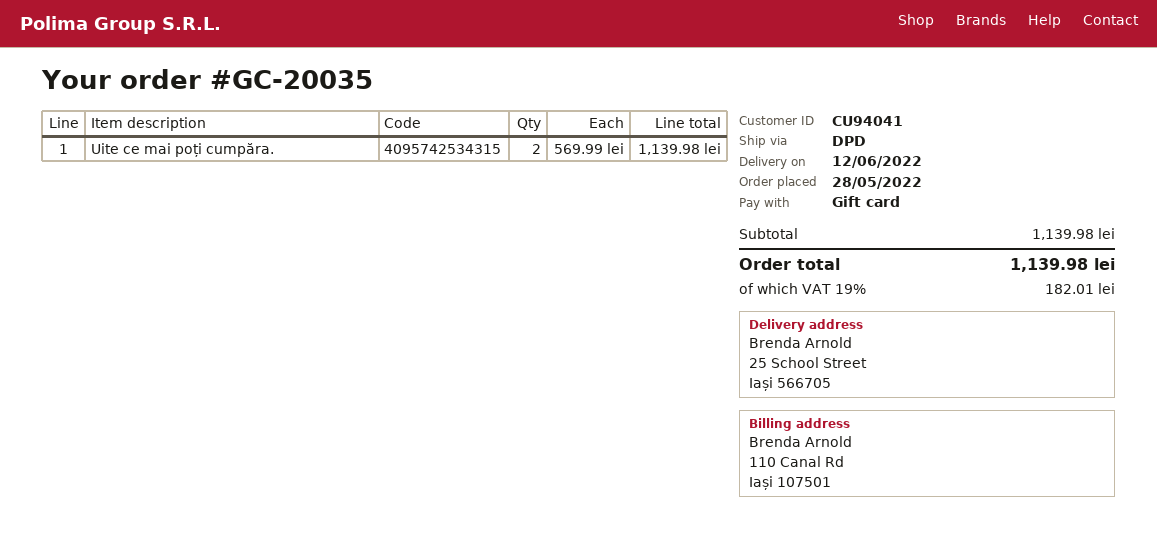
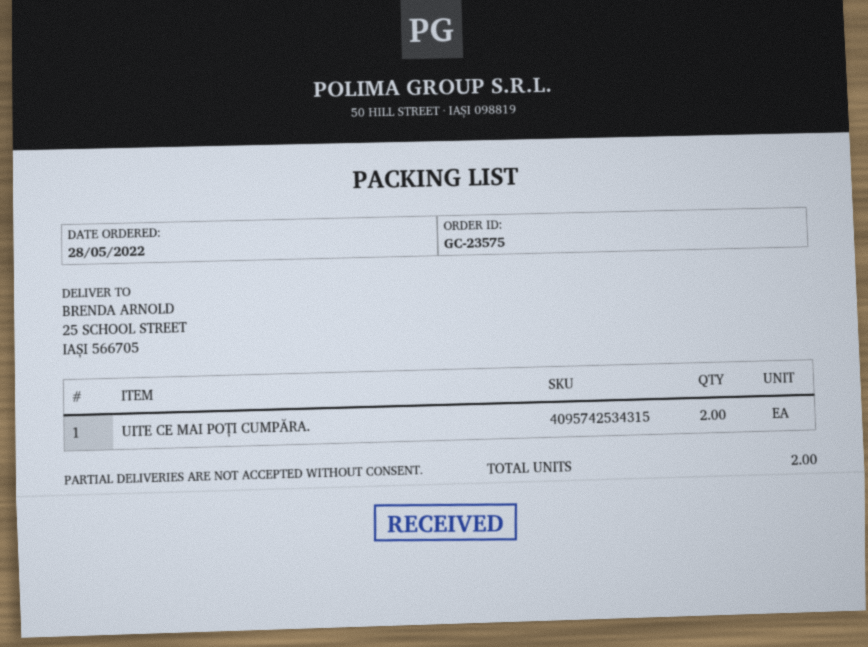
order number: GC-20035 -> GC-23575

